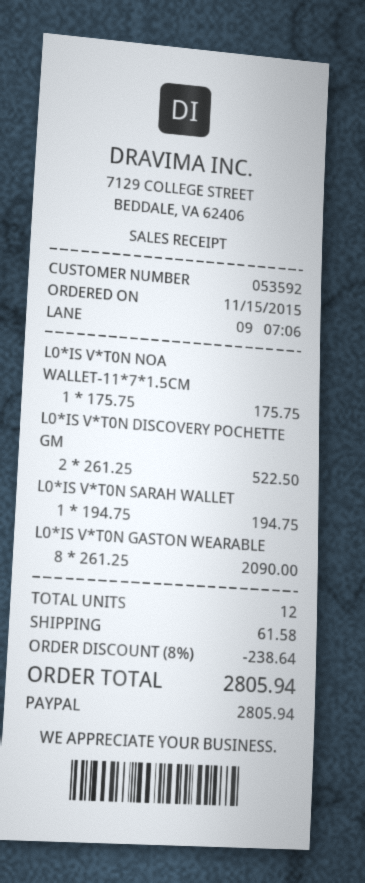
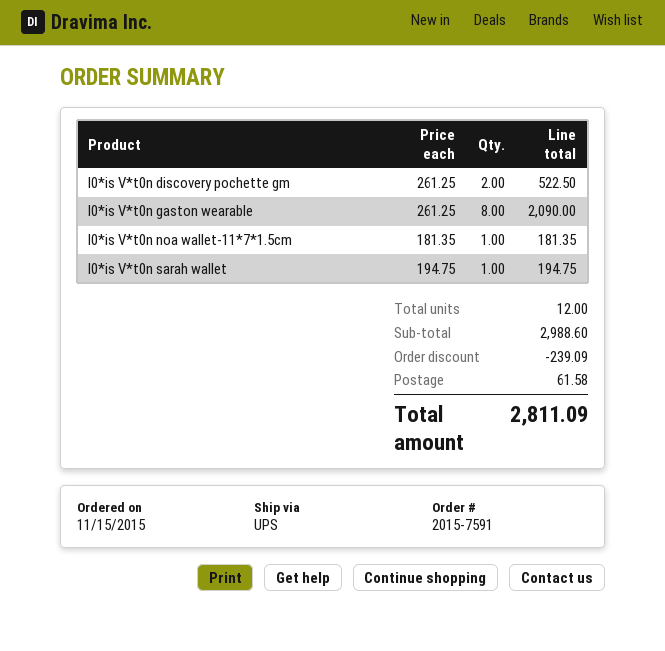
L0*IS V*T0N NOA WALLET-11*7*1.5CM: 1 x 175.75 = 175.75 -> 1 x 181.35 = 181.35
discount: 238.64 -> 239.09
total: 2805.94 -> 2811.09

